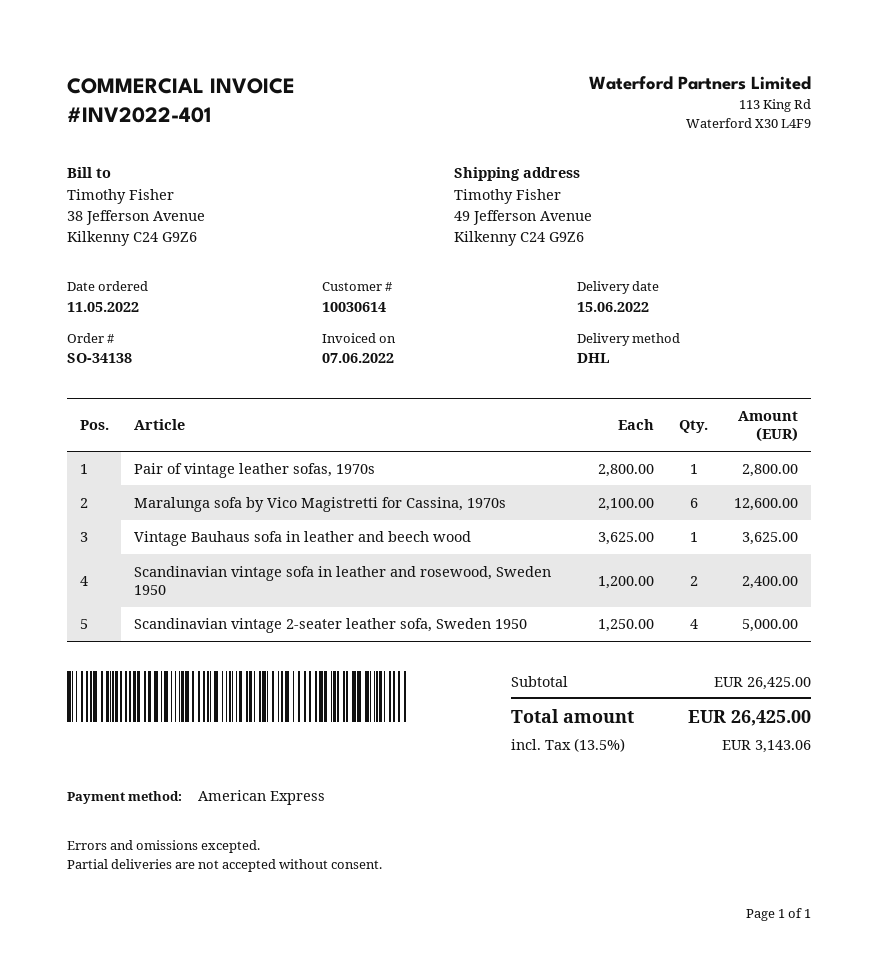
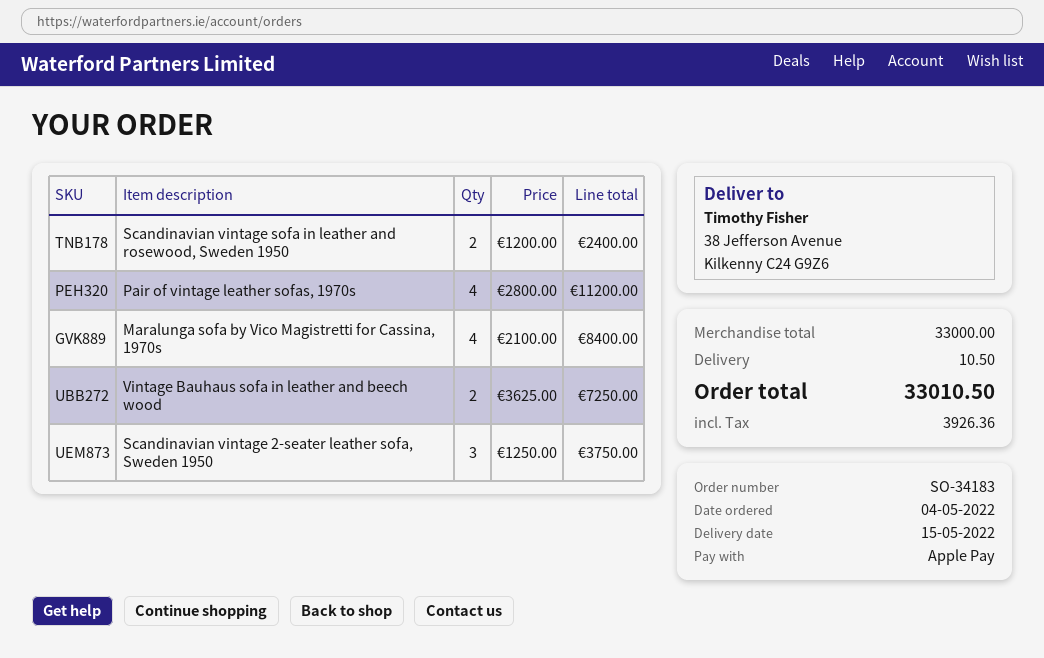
order number: SO-34138 -> SO-34183
order date: 2022-05-11 -> 2022-05-04
delivery date: 2022-06-15 -> 2022-05-15
payment method: American Express -> Apple Pay
ship to: 49 Jefferson Avenue, Kilkenny C24 G9Z6 -> 38 Jefferson Avenue, Kilkenny C24 G9Z6
Pair of vintage leather sofas, 1970s: 1 x 2800.00 = 2800.00 -> 4 x 2800.00 = 11200.00
Maralunga sofa by Vico Magistretti for Cassina, 1970s: 6 x 2100.00 = 12600.00 -> 4 x 2100.00 = 8400.00
Vintage Bauhaus sofa in leather and beech wood: 1 x 3625.00 = 3625.00 -> 2 x 3625.00 = 7250.00
Scandinavian vintage 2-seater leather sofa, Sweden 1950: 4 x 1250.00 = 5000.00 -> 3 x 1250.00 = 3750.00
subtotal: 26425.00 -> 33000.00
shipping: none -> 10.50
tax: 3143.06 -> 3926.36
total: 26425.00 -> 33010.50

